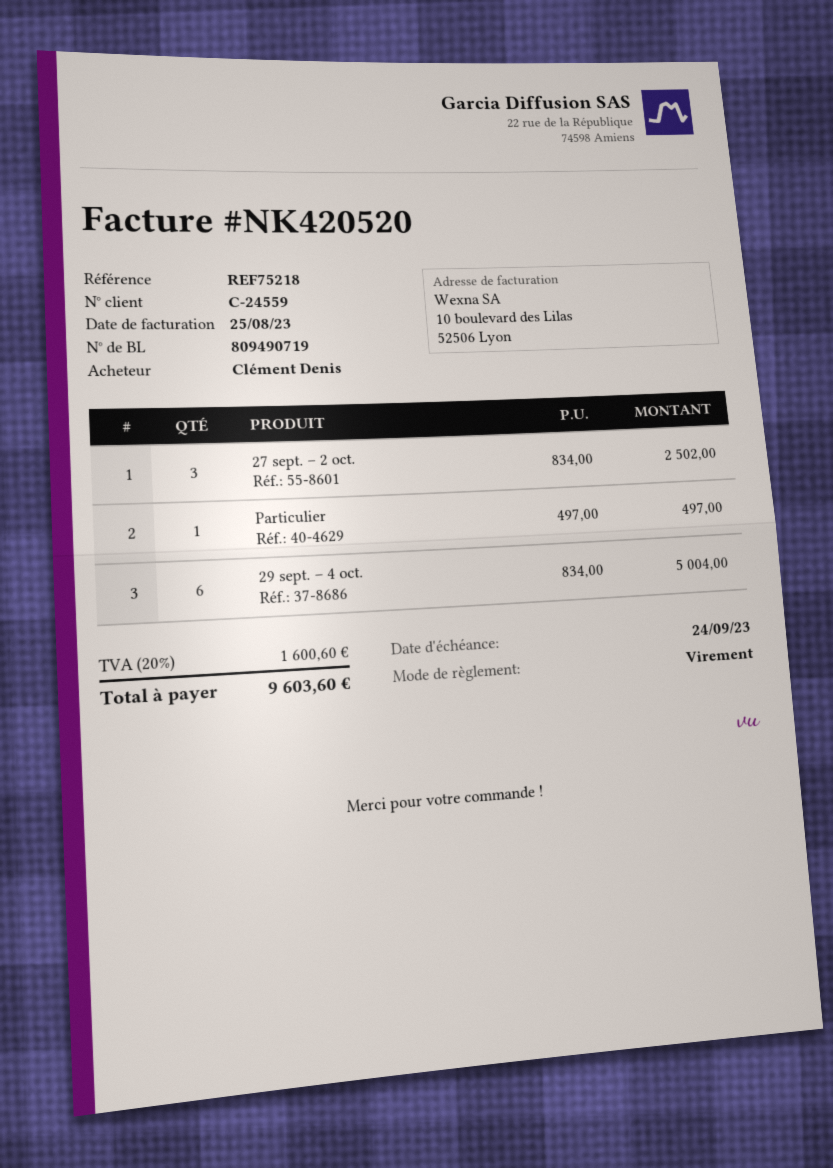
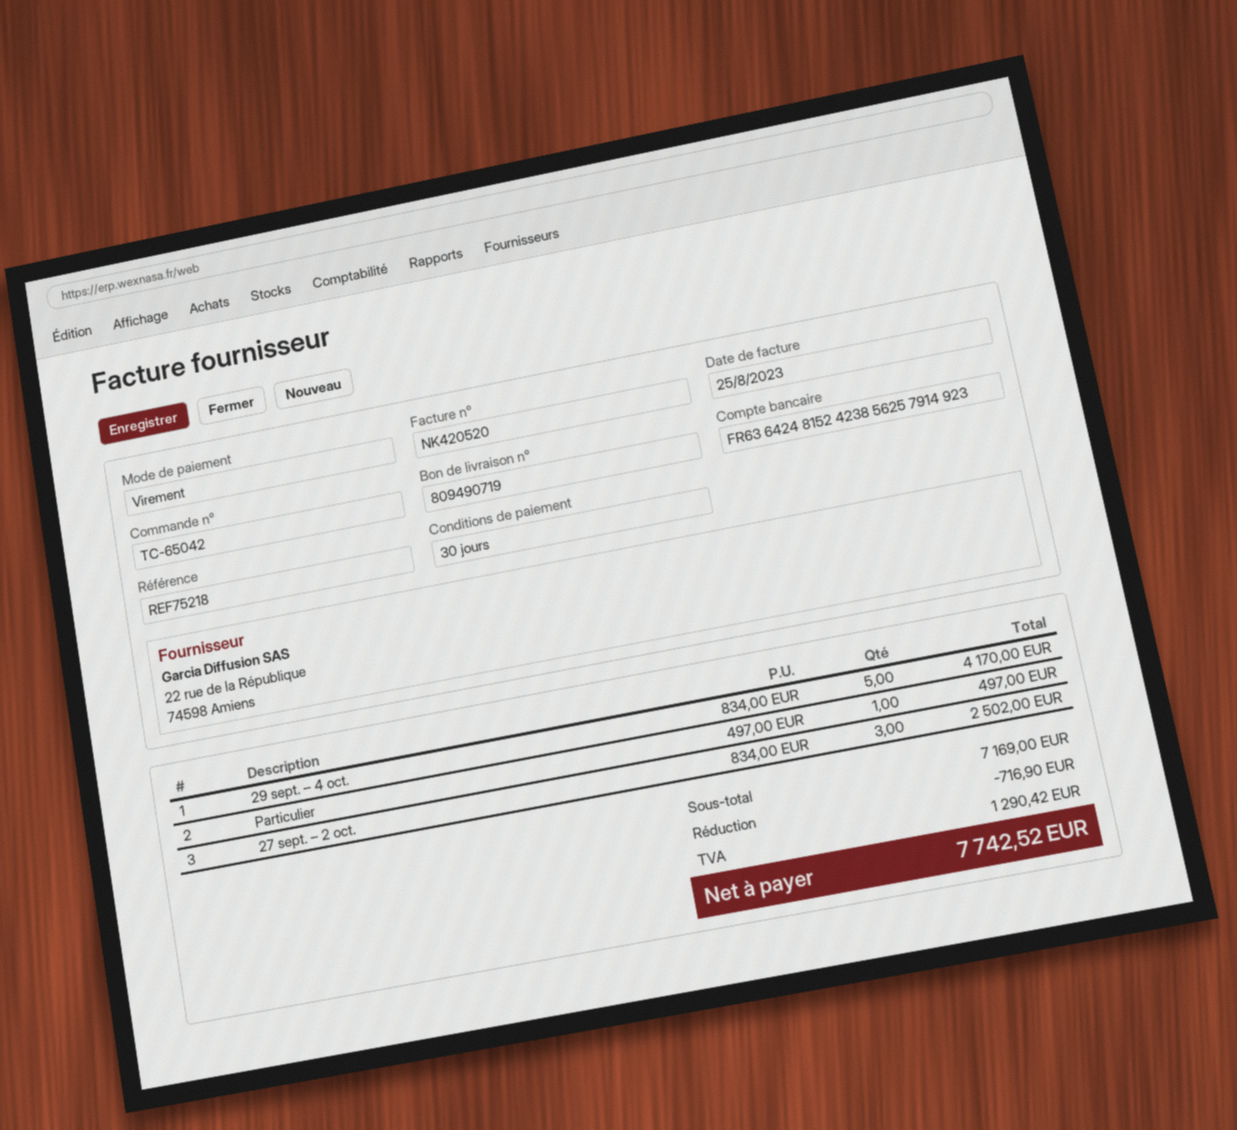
29 sept. – 4 oct.: 6 x 834.00 = 5004.00 -> 5 x 834.00 = 4170.00
discount: none -> 716.90
tax: 1600.60 -> 1290.42
total: 9603.60 -> 7742.52

